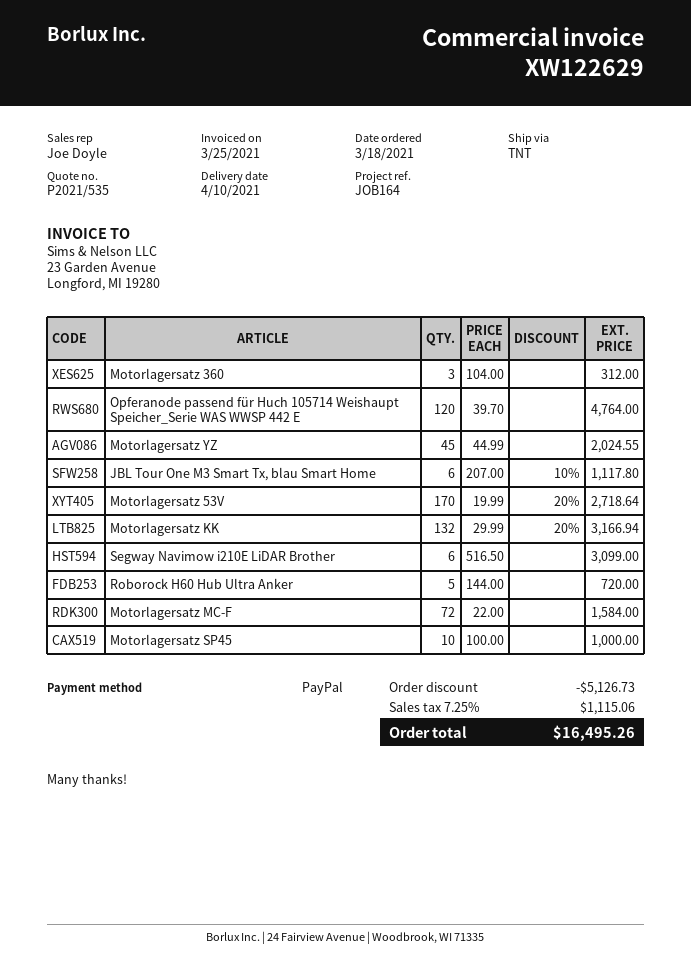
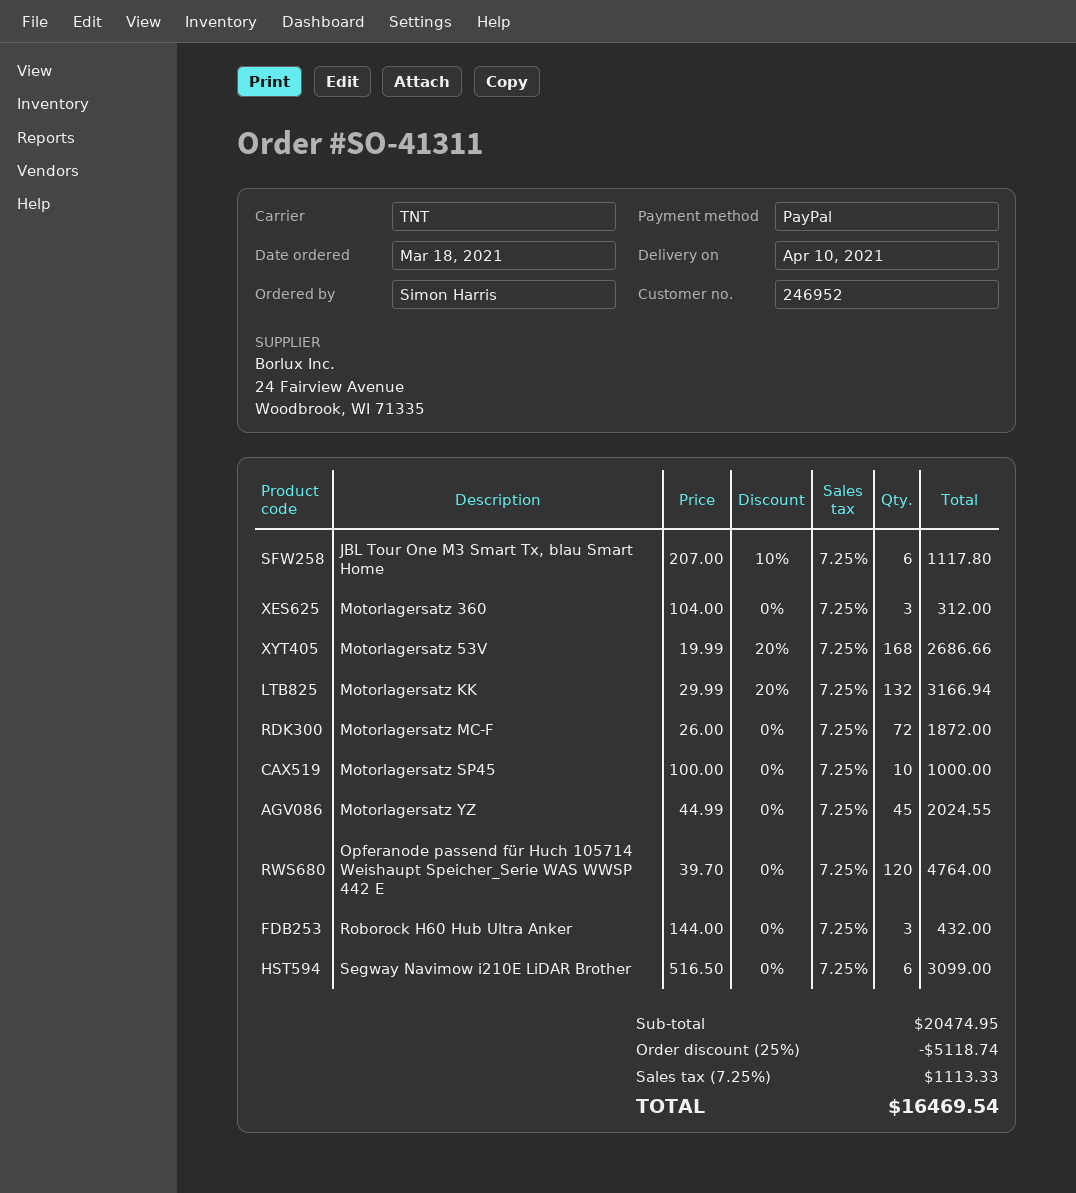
Motorlagersatz 53V: 170 x 19.99 - 20% = 2718.64 -> 168 x 19.99 - 20% = 2686.66
Roborock H60 Hub Ultra Anker: 5 x 144.00 = 720.00 -> 3 x 144.00 = 432.00
Motorlagersatz MC-F: 72 x 22.00 = 1584.00 -> 72 x 26.00 = 1872.00
discount: 5126.73 -> 5118.74
tax: 7.25% = 1115.06 -> 7.25% = 1113.33
total: 16495.26 -> 16469.54

